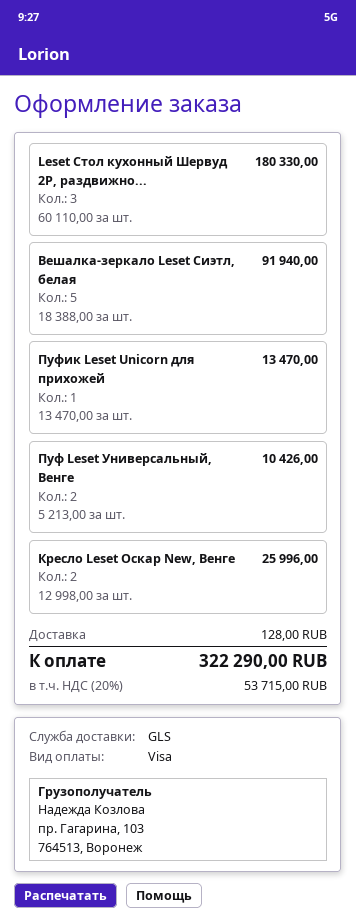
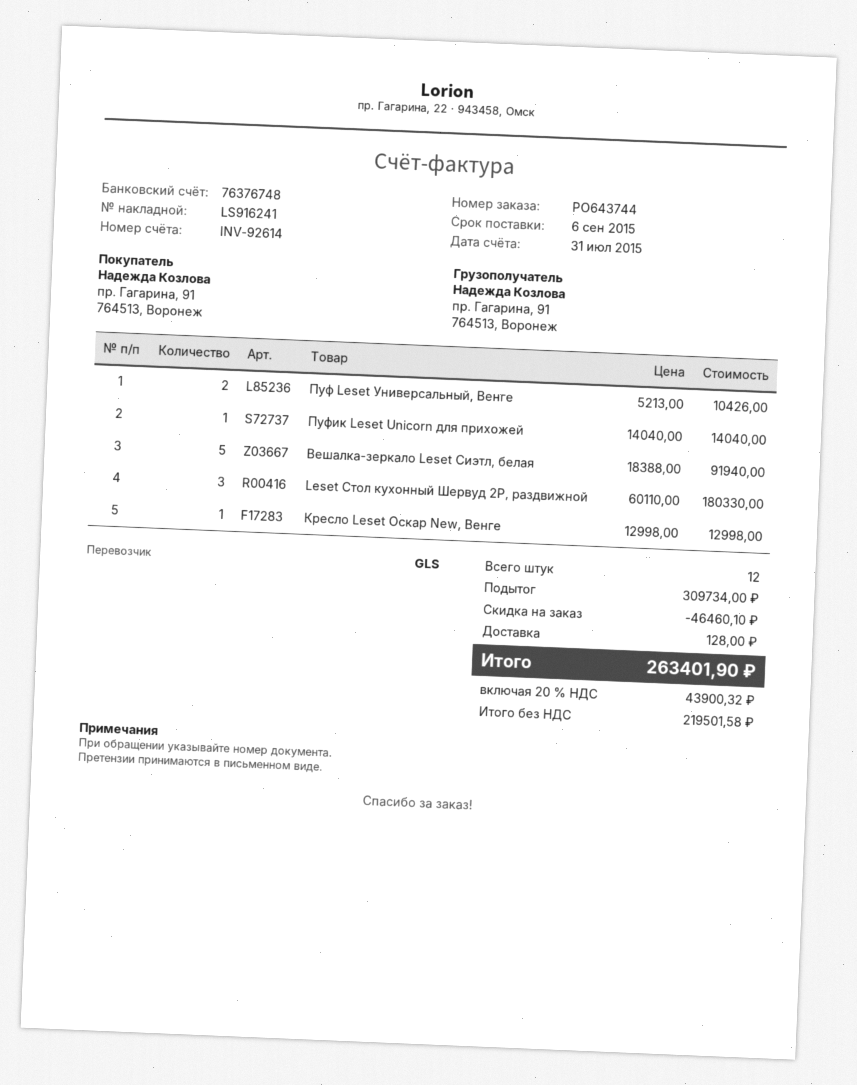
ship to: пр. Гагарина, 103, 764513, Воронеж -> пр. Гагарина, 91, 764513, Воронеж
Пуфик Leset Unicorn для прихожей: 1 x 13470.00 = 13470.00 -> 1 x 14040.00 = 14040.00
Кресло Leset Оскар New, Венге: 2 x 12998.00 = 25996.00 -> 1 x 12998.00 = 12998.00
discount: none -> 46460.10
tax: 20% = 53715.00 -> 20% = 43900.32
total: 322290.00 -> 263401.90

